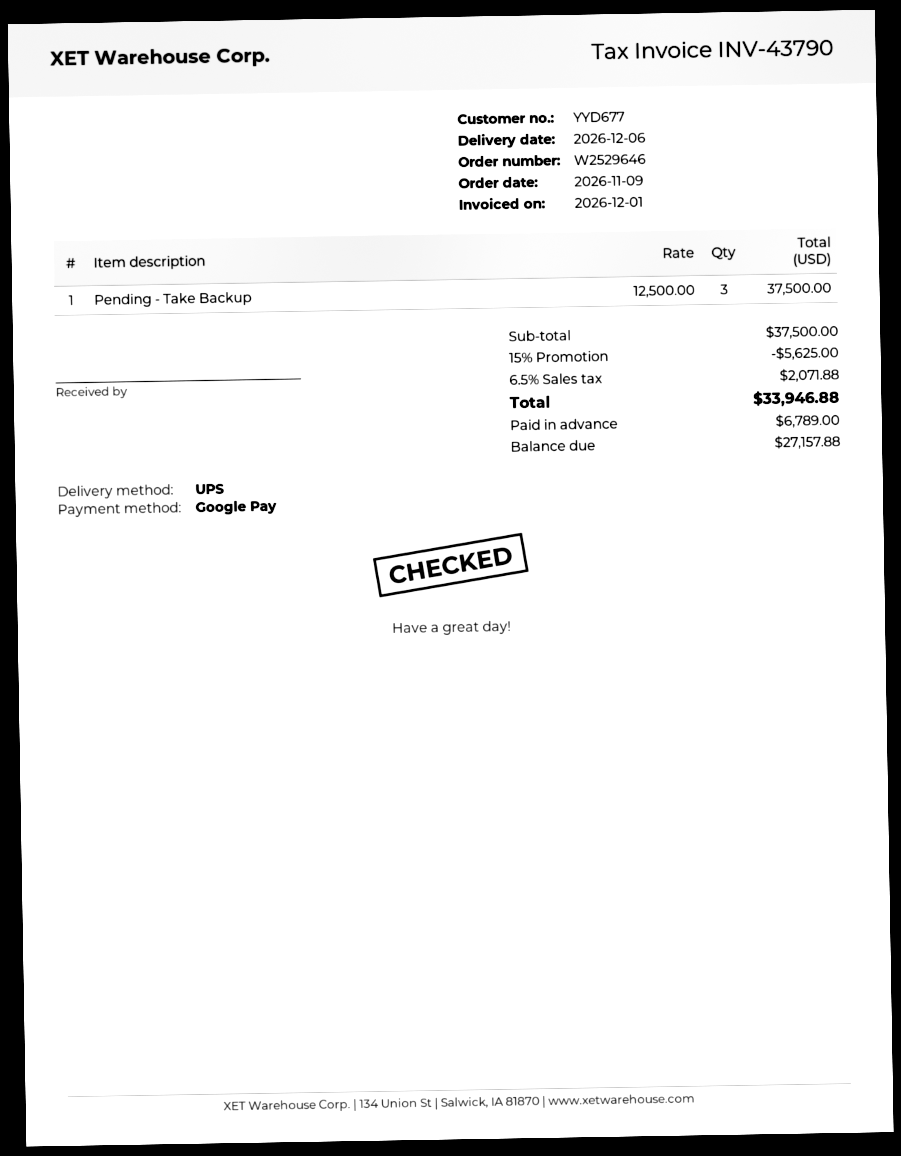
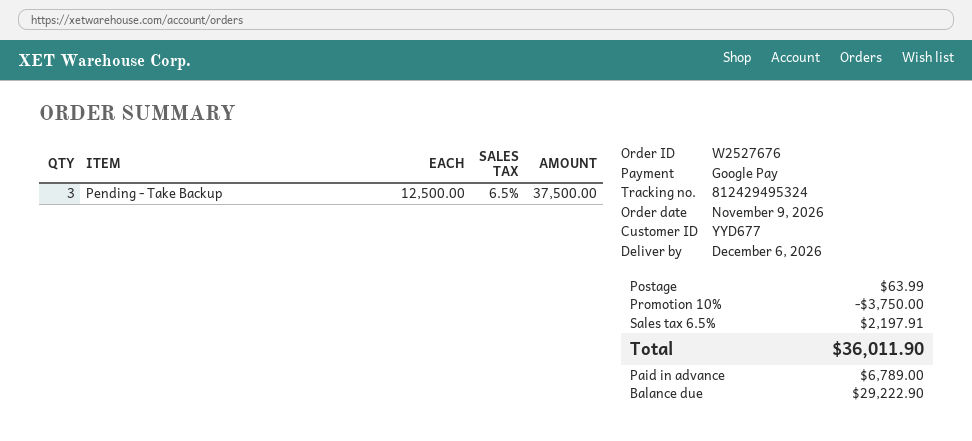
order number: W2529646 -> W2527676
discount: 15% = 5625.00 -> 10% = 3750.00
shipping: none -> 63.99
tax: 6.5% = 2071.88 -> 6.5% = 2197.91
total: 33946.88 -> 36011.90
balance: 27157.88 -> 29222.90

